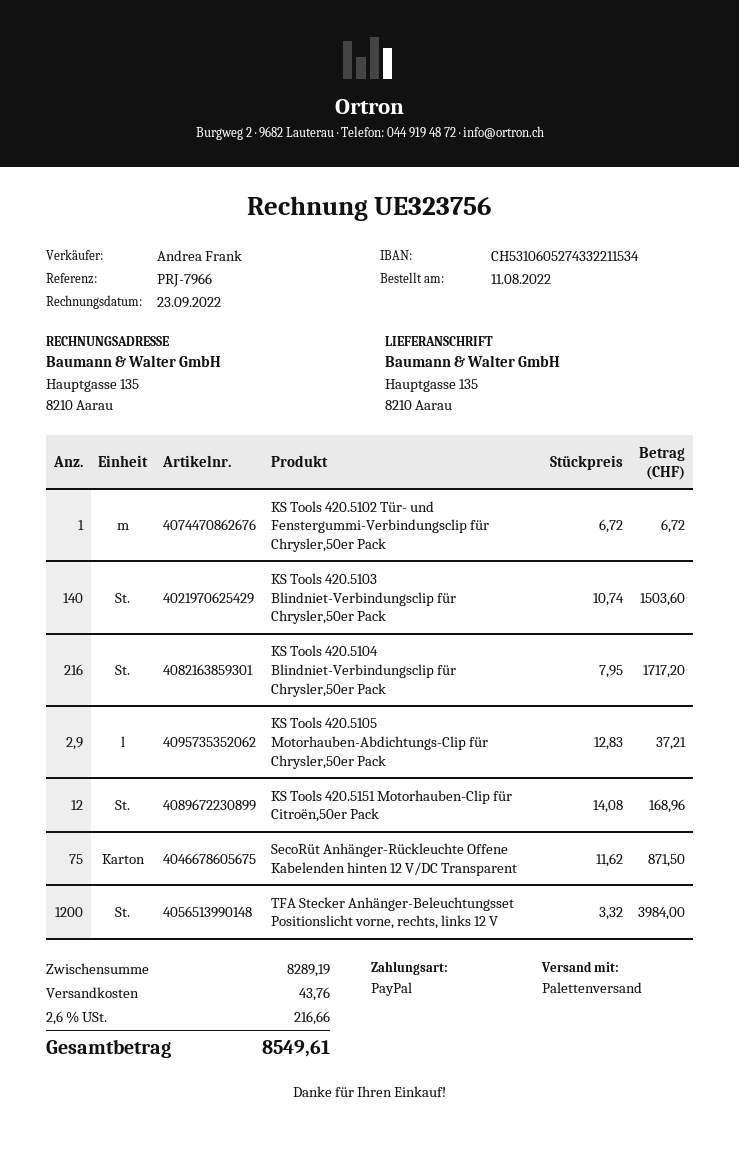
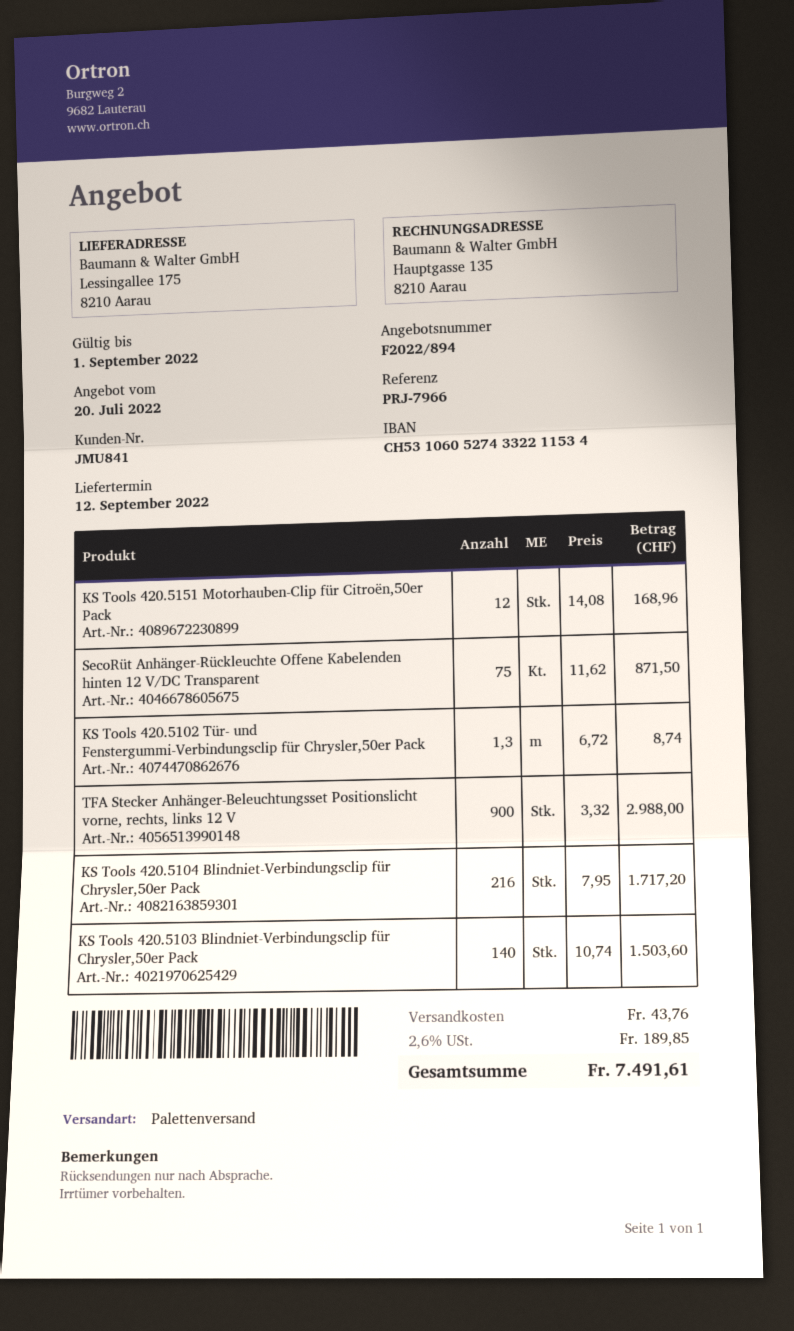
ship to: Hauptgasse 135, 8210 Aarau -> Lessingallee 175, 8210 Aarau
KS Tools 420.5102 Tür- und Fenstergummi-Verbindungsclip für Chrysler,50er Pack: 1 x 6.72 = 6.72 -> 1.3 x 6.72 = 8.74
KS Tools 420.5105 Motorhauben-Abdichtungs-Clip für Chrysler,50er Pack: 2.9 x 12.83 = 37.21 -> none
TFA Stecker Anhänger-Beleuchtungsset Positionslicht vorne, rechts, links 12 V: 1200 x 3.32 = 3984.00 -> 900 x 3.32 = 2988.00
tax: 2.6% = 216.66 -> 2.6% = 189.85
total: 8549.61 -> 7491.61

